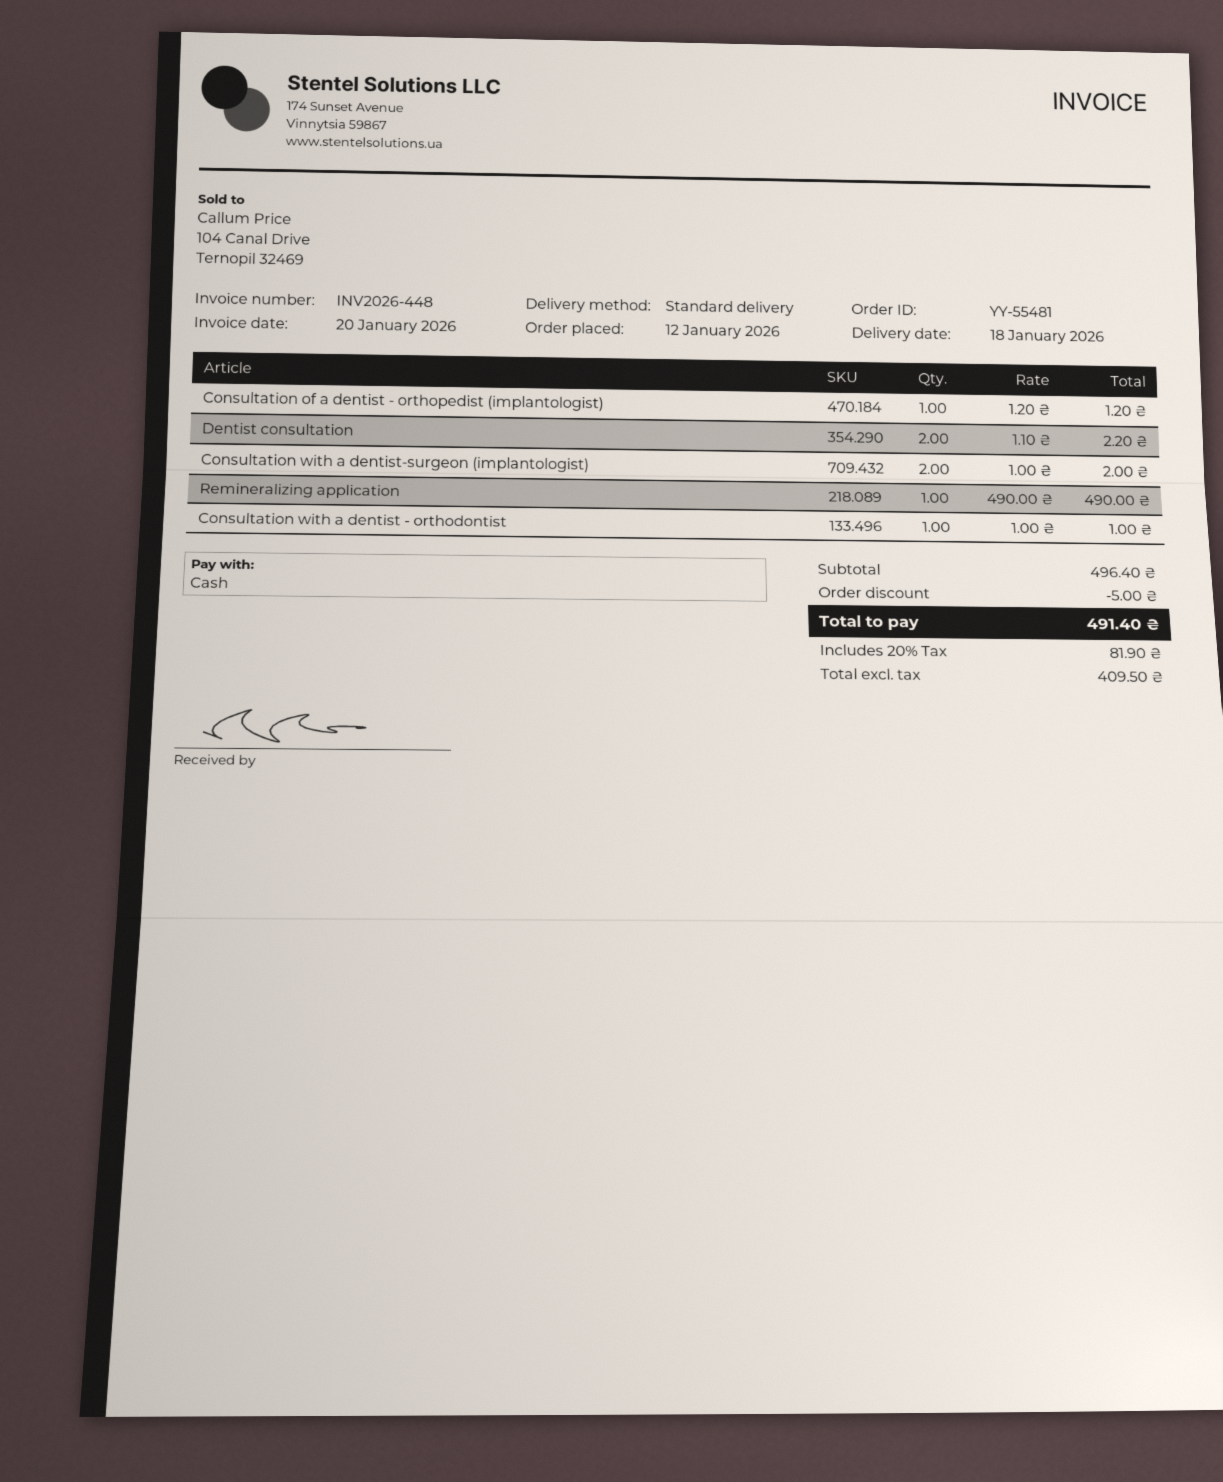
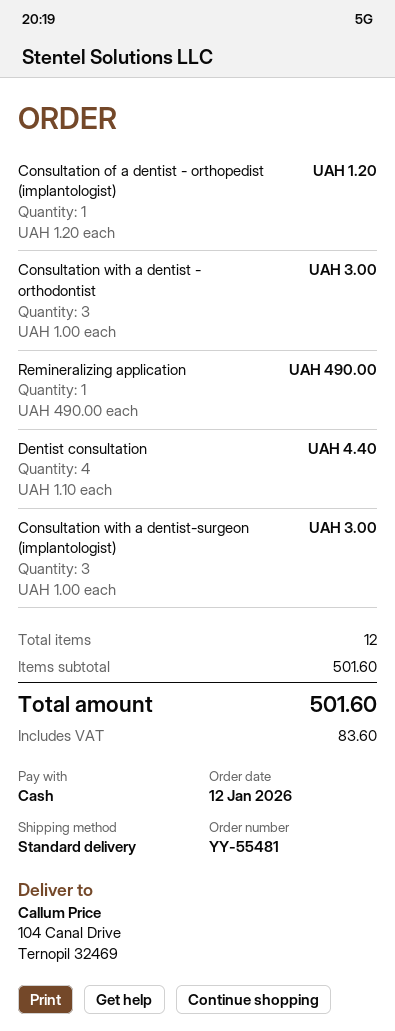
Dentist consultation: 2 x 1.10 = 2.20 -> 4 x 1.10 = 4.40
Consultation with a dentist-surgeon (implantologist): 2 x 1.00 = 2.00 -> 3 x 1.00 = 3.00
Consultation with a dentist - orthodontist: 1 x 1.00 = 1.00 -> 3 x 1.00 = 3.00
subtotal: 496.40 -> 501.60
discount: 5.00 -> none
tax: 81.90 -> 83.60
total: 491.40 -> 501.60

